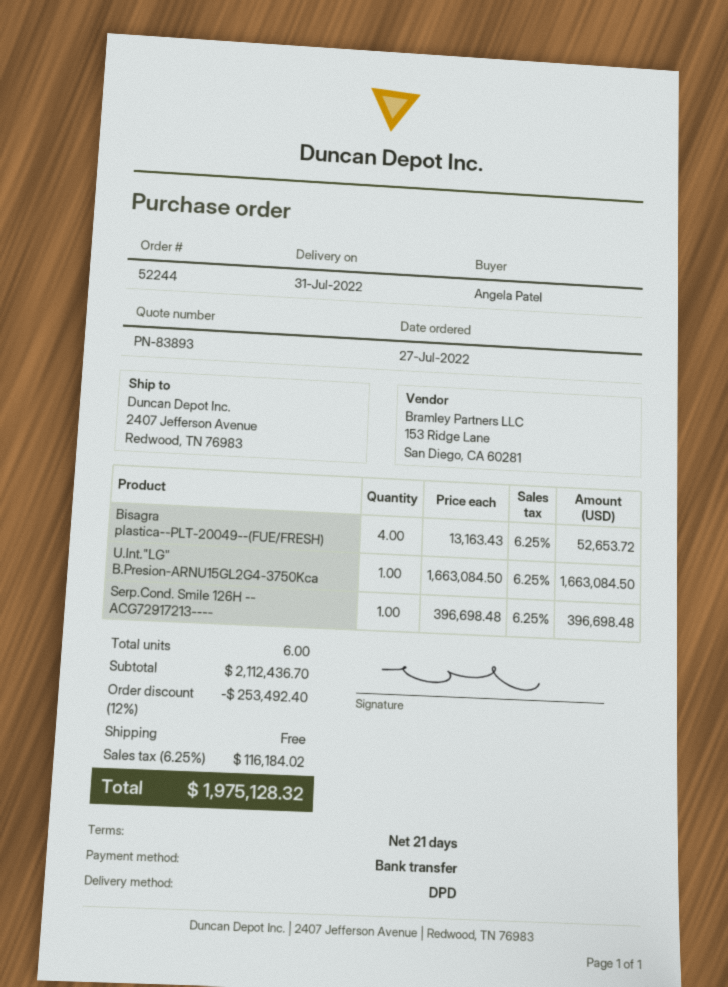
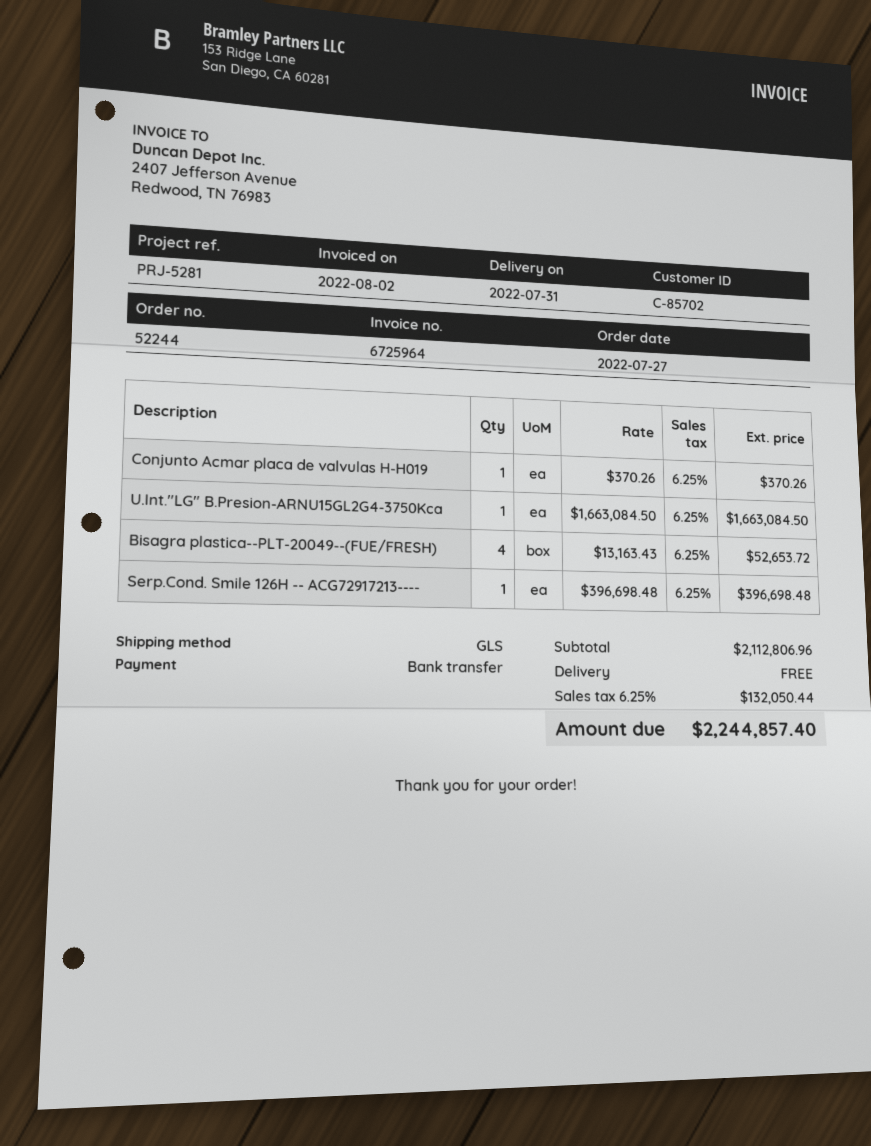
shipping method: DPD -> GLS
Conjunto Acmar placa de valvulas H-H019: none -> 1 x 370.26 = 370.26
subtotal: 2112436.70 -> 2112806.96
discount: 12% = 253492.40 -> none
tax: 6.25% = 116184.02 -> 6.25% = 132050.44
total: 1975128.32 -> 2244857.40

